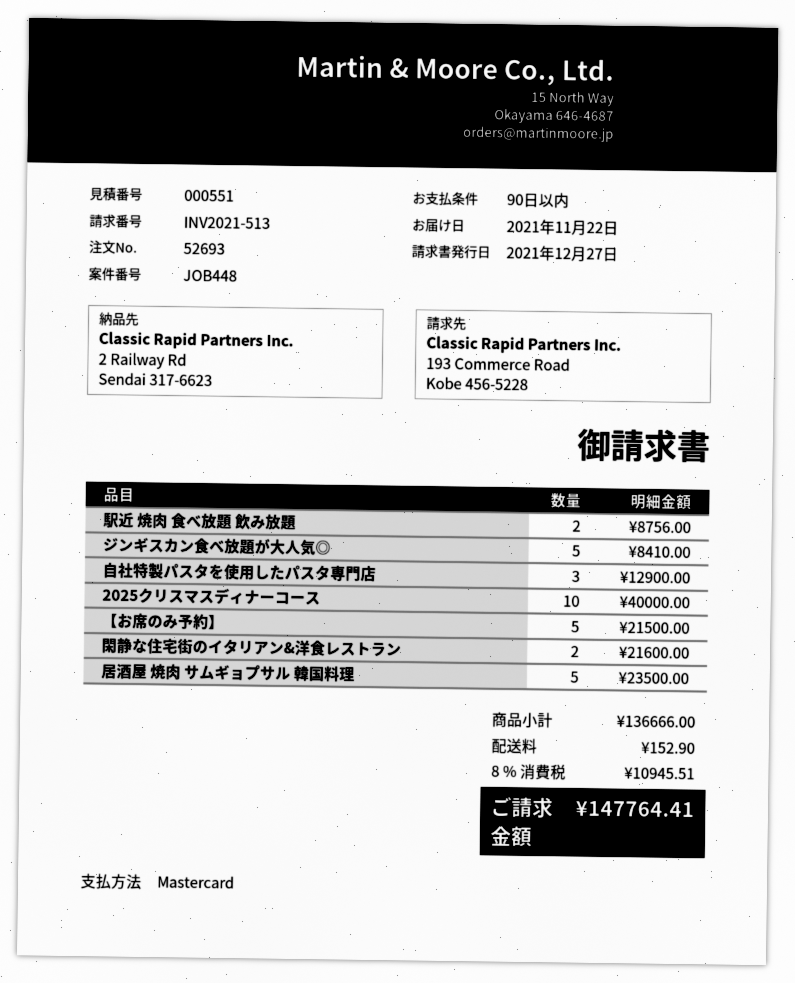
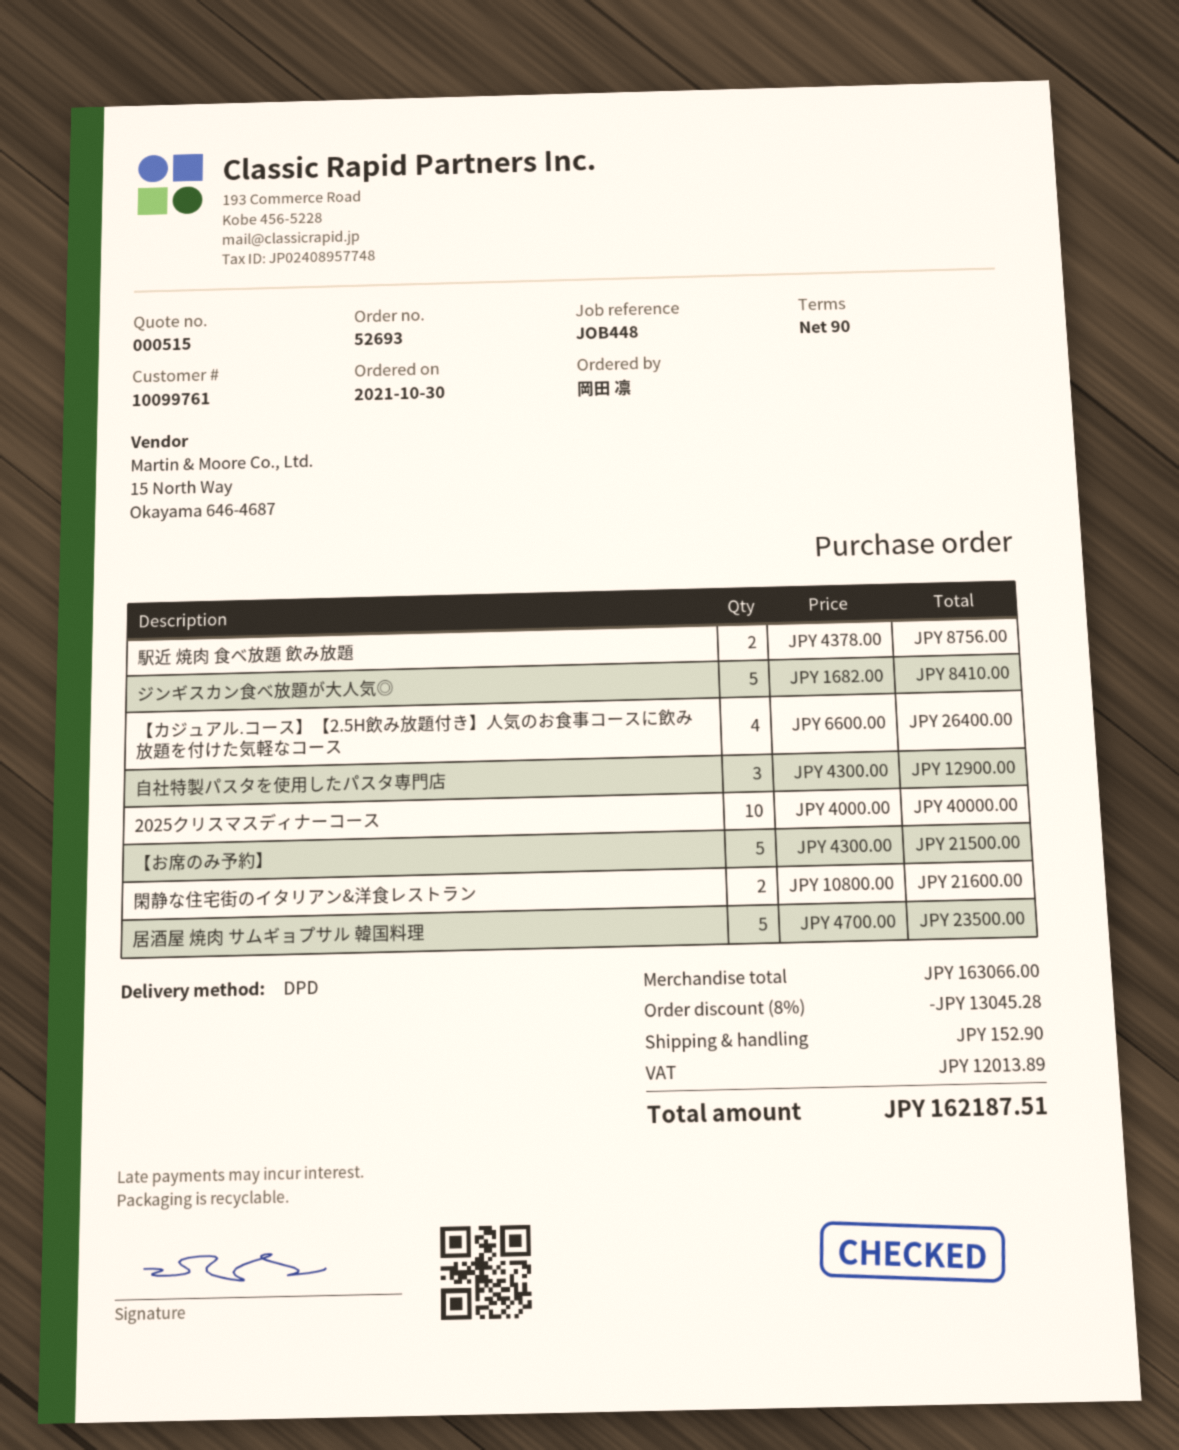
quote number: 000551 -> 000515
【カジュアル.コース】【2.5H飲み放題付き】人気のお食事コースに飲み放題を付けた気軽なコース: none -> 4 for 26400.00
subtotal: 136666.00 -> 163066.00
discount: none -> 8% = 13045.28
tax: 10945.51 -> 12013.89
total: 147764.41 -> 162187.51

